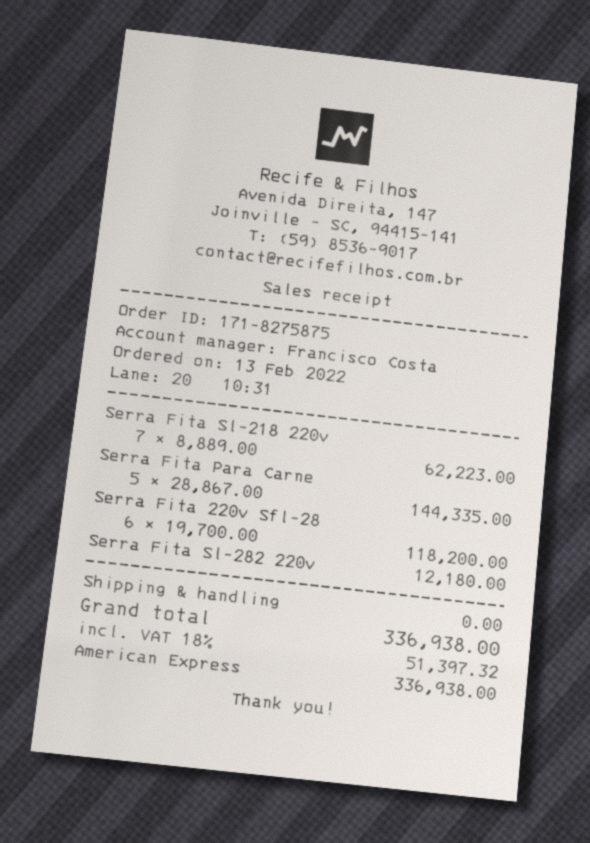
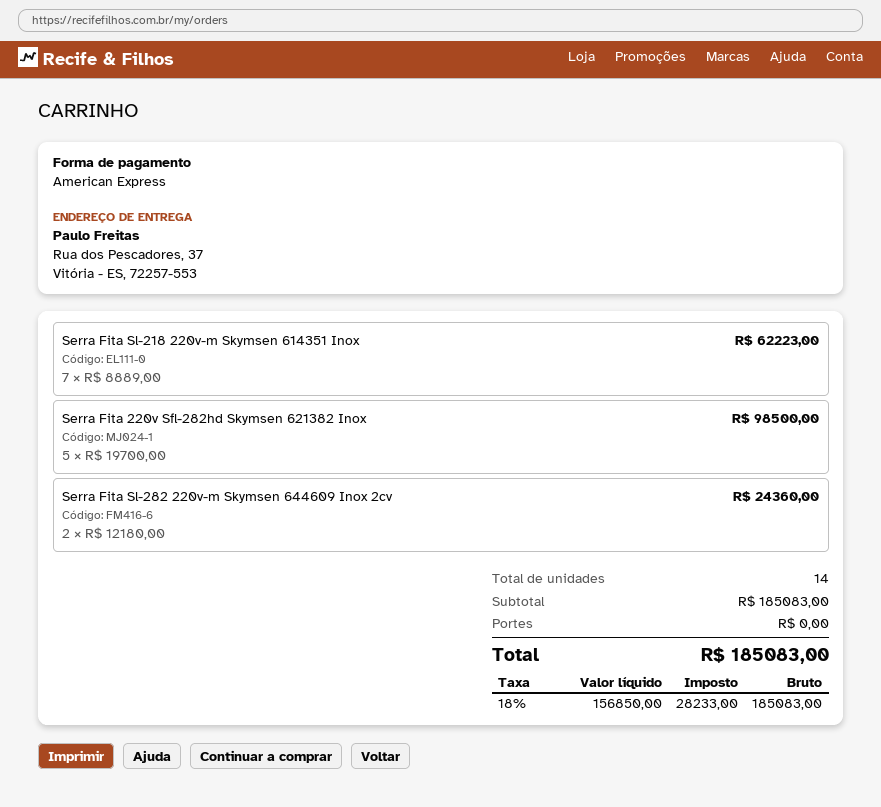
Serra Fita Para Carne: 5 x 28867.00 = 144335.00 -> none
Serra Fita 220v Sfl-28: 6 x 19700.00 = 118200.00 -> 5 x 19700.00 = 98500.00
Serra Fita Sl-282 220v: 1 x 12180.00 = 12180.00 -> 2 x 12180.00 = 24360.00
tax: 18% = 51397.32 -> 18% = 28233.00
total: 336938.00 -> 185083.00

